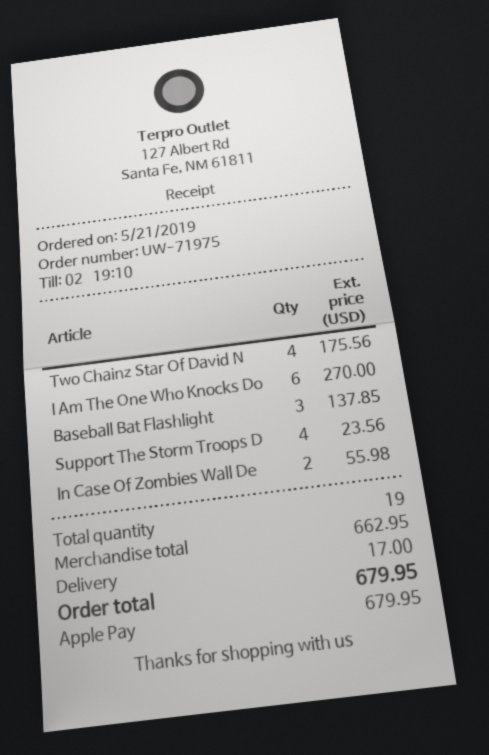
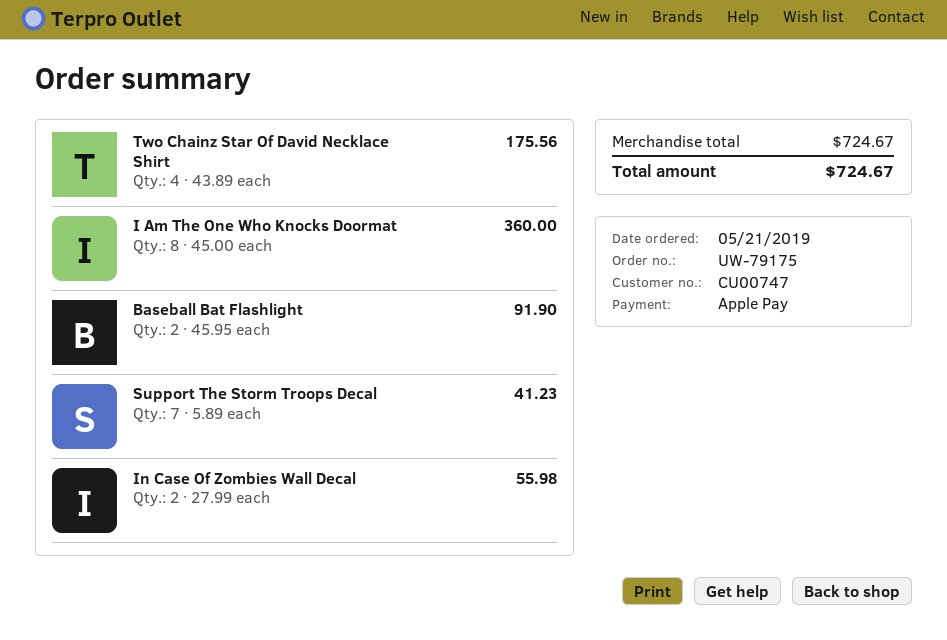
order number: UW-71975 -> UW-79175
I Am The One Who Knocks Do: 6 for 270.00 -> 8 for 360.00
Baseball Bat Flashlight: 3 for 137.85 -> 2 for 91.90
Support The Storm Troops D: 4 for 23.56 -> 7 for 41.23
subtotal: 662.95 -> 724.67
shipping: 17.00 -> none
total: 679.95 -> 724.67

